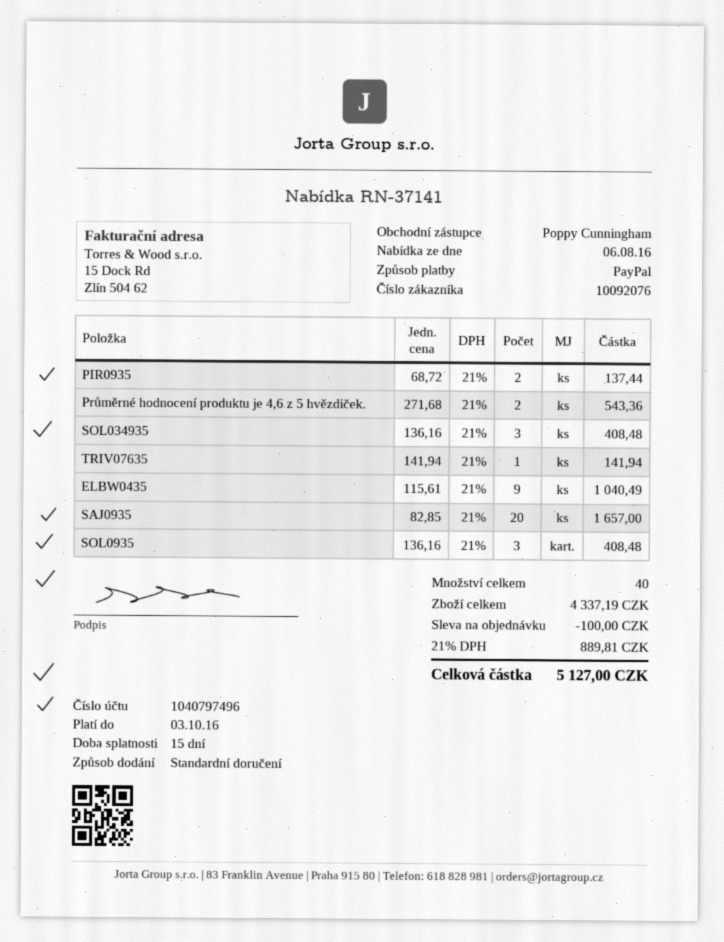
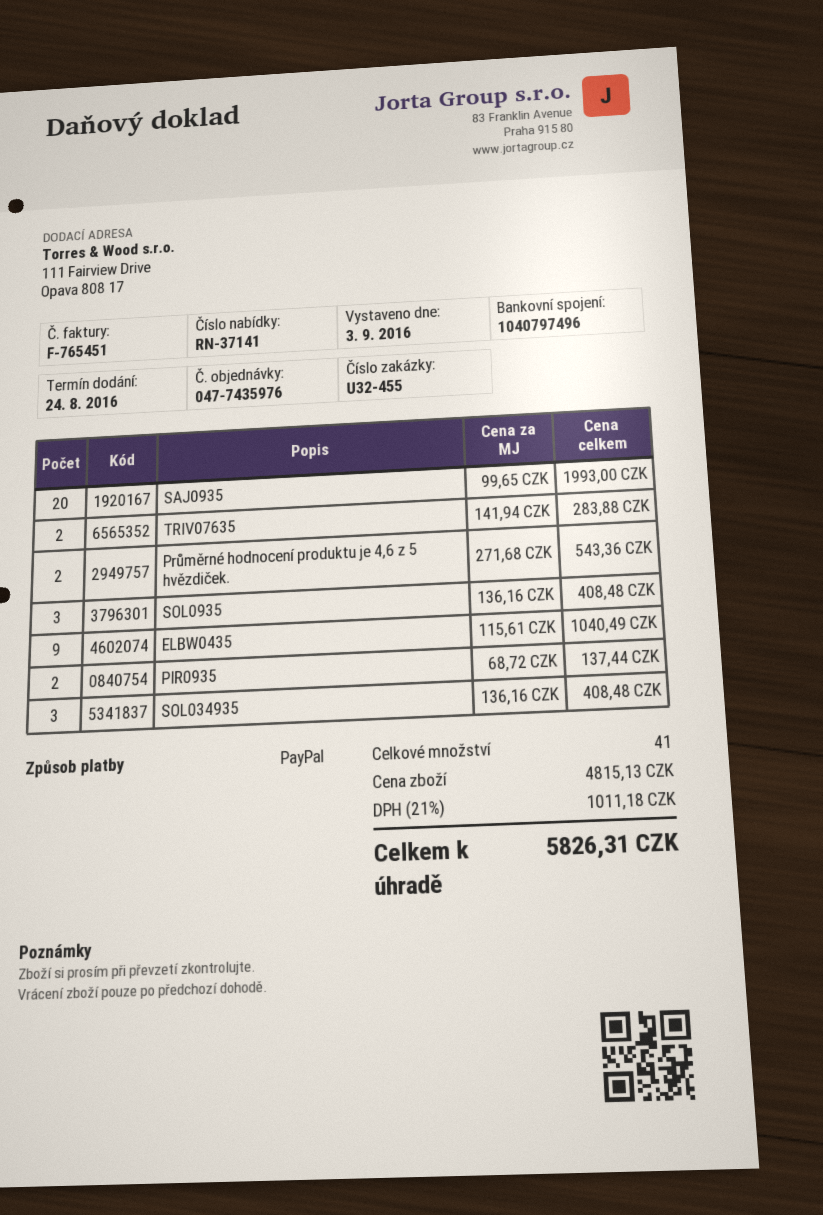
TRIV07635: 1 x 141.94 = 141.94 -> 2 x 141.94 = 283.88
SAJ0935: 20 x 82.85 = 1657.00 -> 20 x 99.65 = 1993.00
total quantity: 40 -> 41
subtotal: 4337.19 -> 4815.13
discount: 100.00 -> none
tax: 21% = 889.81 -> 21% = 1011.18
total: 5127.00 -> 5826.31

